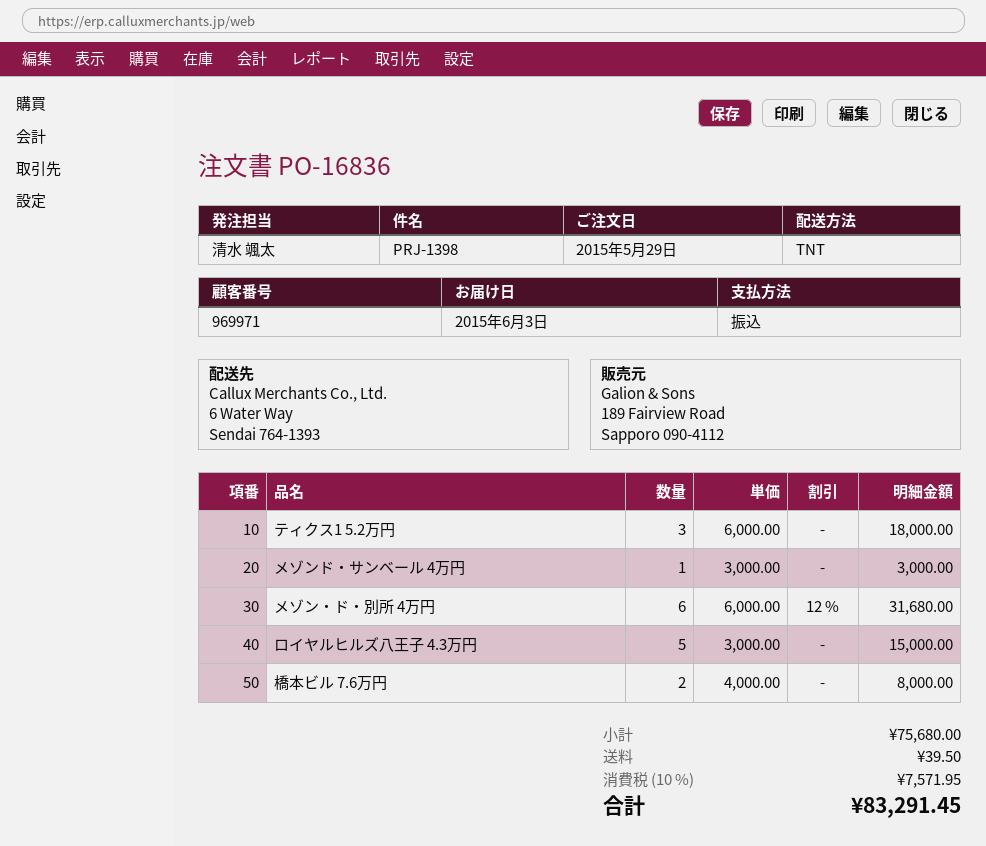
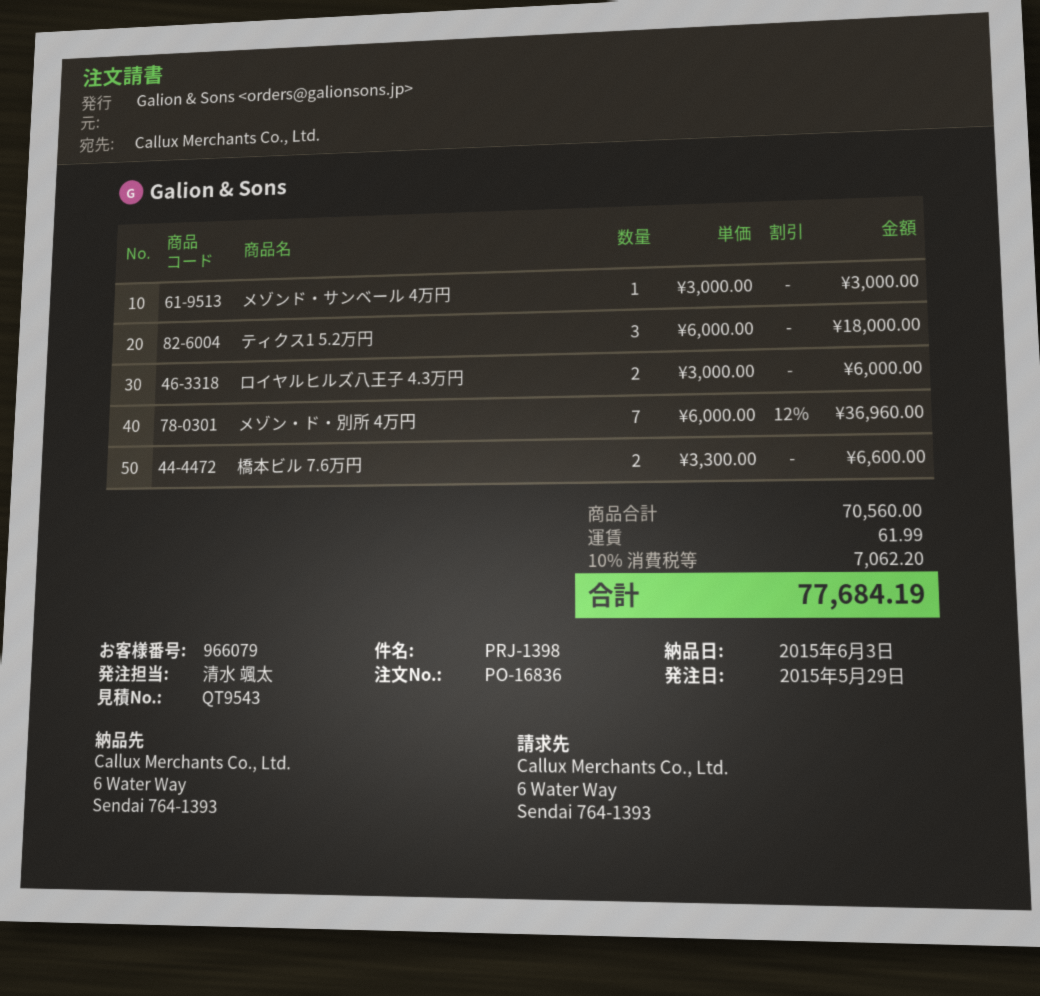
customer number: 969971 -> 966079
メゾン・ド・別所 4万円: 6 x 6000.00 - 12% = 31680.00 -> 7 x 6000.00 - 12% = 36960.00
ロイヤルヒルズ八王子 4.3万円: 5 x 3000.00 = 15000.00 -> 2 x 3000.00 = 6000.00
橋本ビル 7.6万円: 2 x 4000.00 = 8000.00 -> 2 x 3300.00 = 6600.00
subtotal: 75680.00 -> 70560.00
shipping: 39.50 -> 61.99
tax: 10% = 7571.95 -> 10% = 7062.20
total: 83291.45 -> 77684.19

